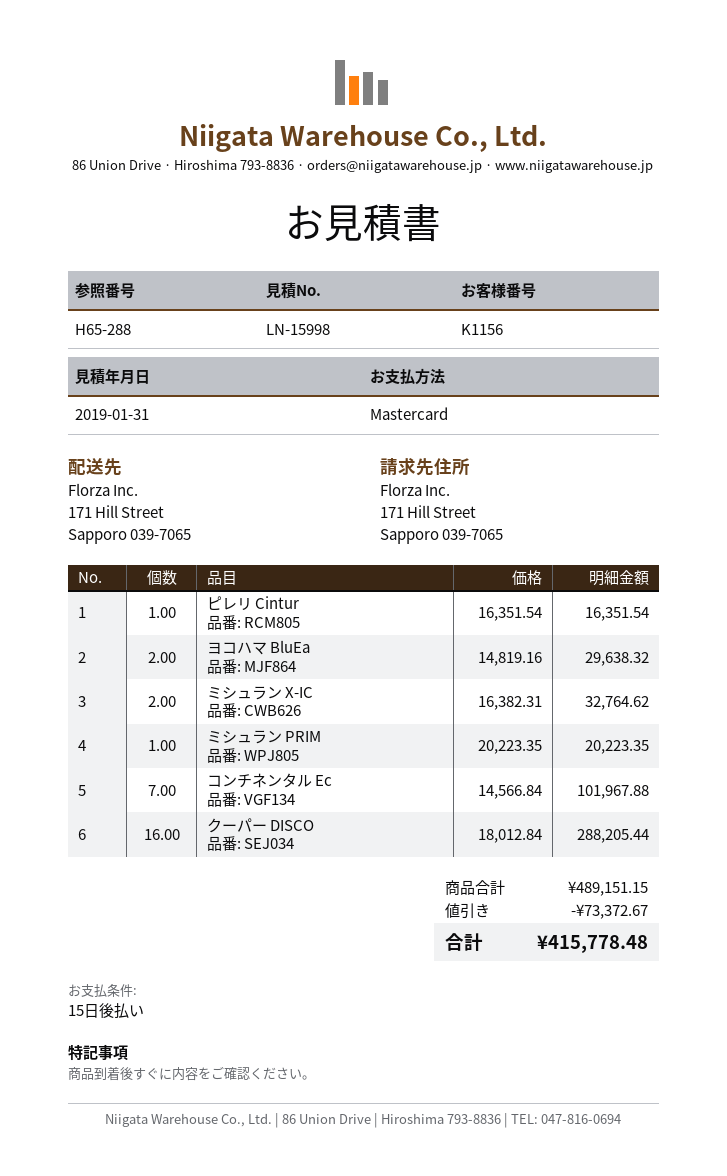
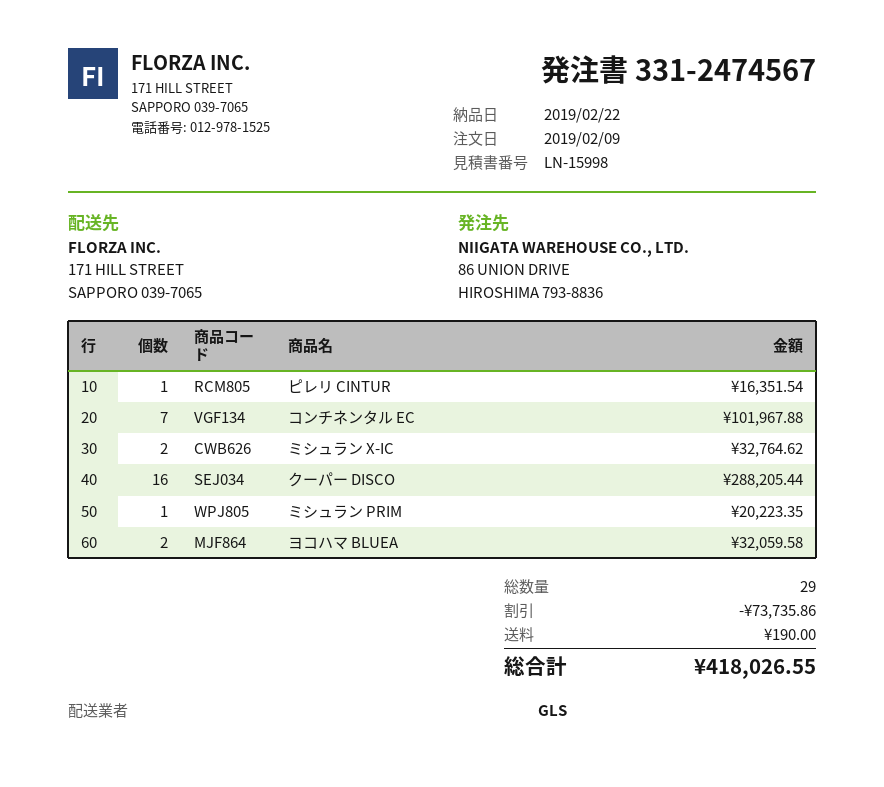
ヨコハマ BluEa: 2 for 29638.32 -> 2 for 32059.58
discount: 73372.67 -> 73735.86
shipping: none -> 190.00
total: 415778.48 -> 418026.55

